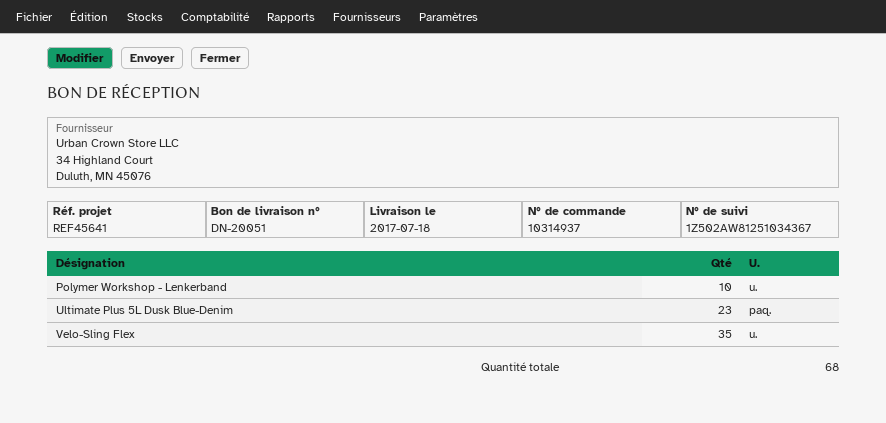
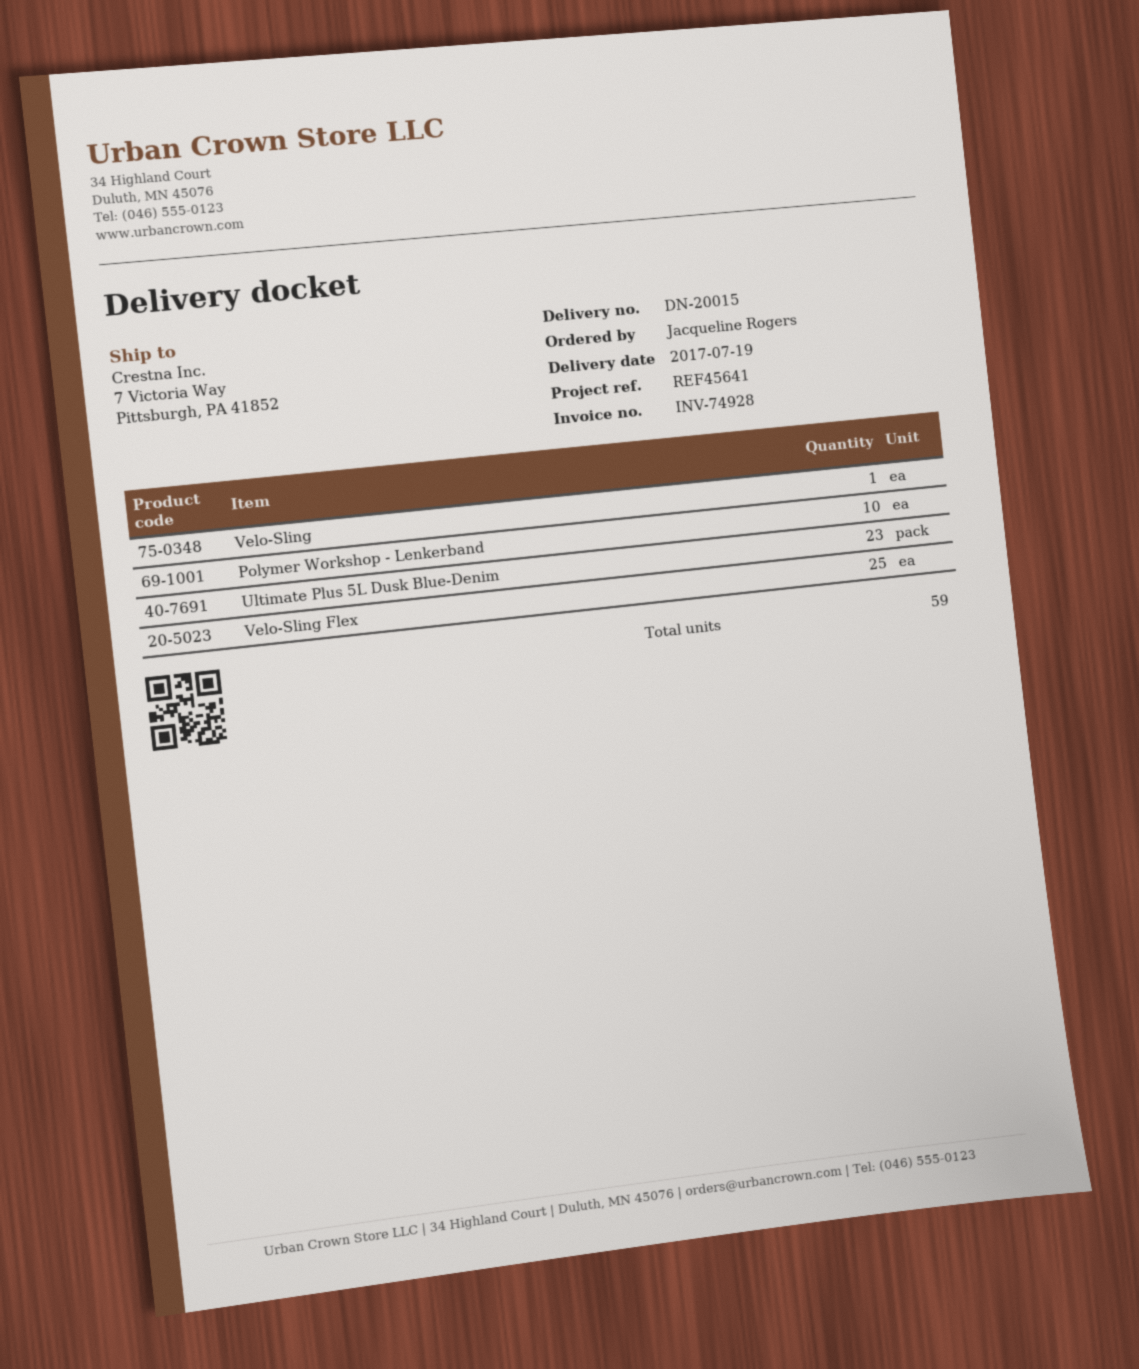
delivery note number: DN-20051 -> DN-20015
delivery date: 2017-07-18 -> 2017-07-19
Velo-Sling Flex: 35 -> 25
Velo-Sling: none -> 1
total quantity: 68 -> 59

